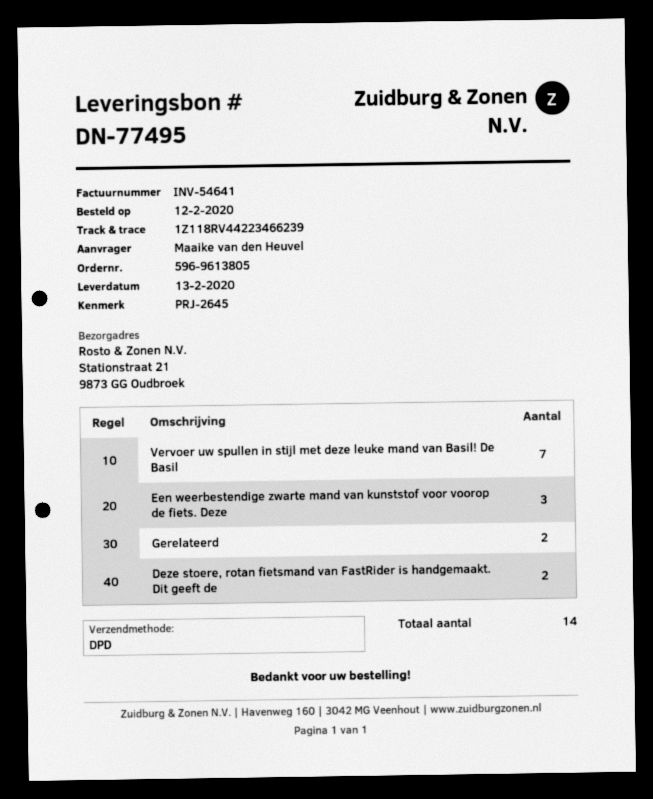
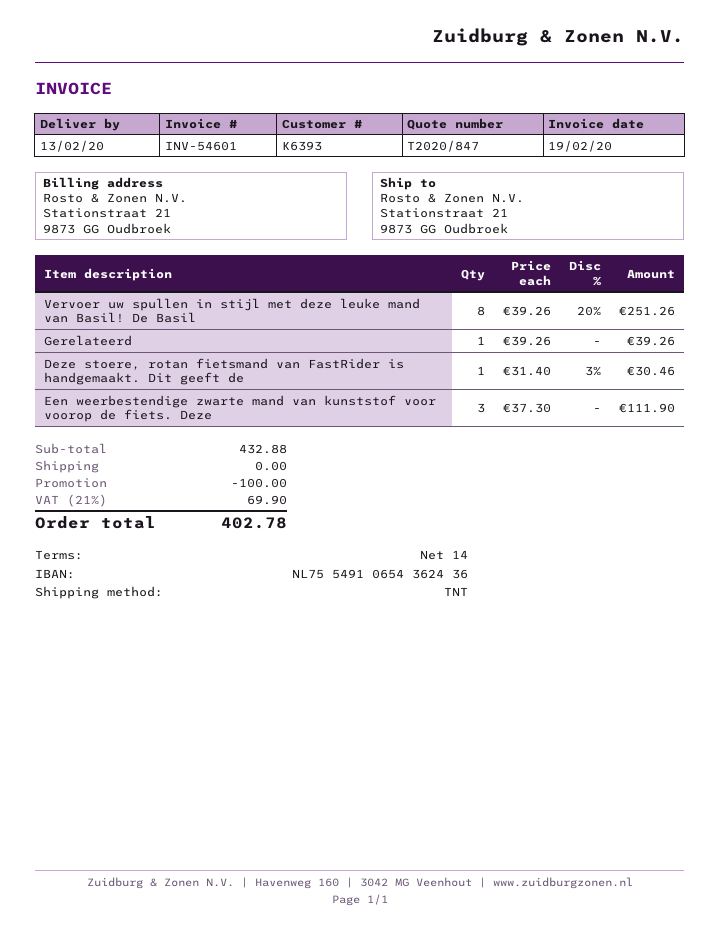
invoice number: INV-54641 -> INV-54601
shipping method: DPD -> TNT
Vervoer uw spullen in stijl met deze leuke mand van Basil! De Basil: 7 -> 8
Gerelateerd: 2 -> 1
Deze stoere, rotan fietsmand van FastRider is handgemaakt. Dit geeft de: 2 -> 1

